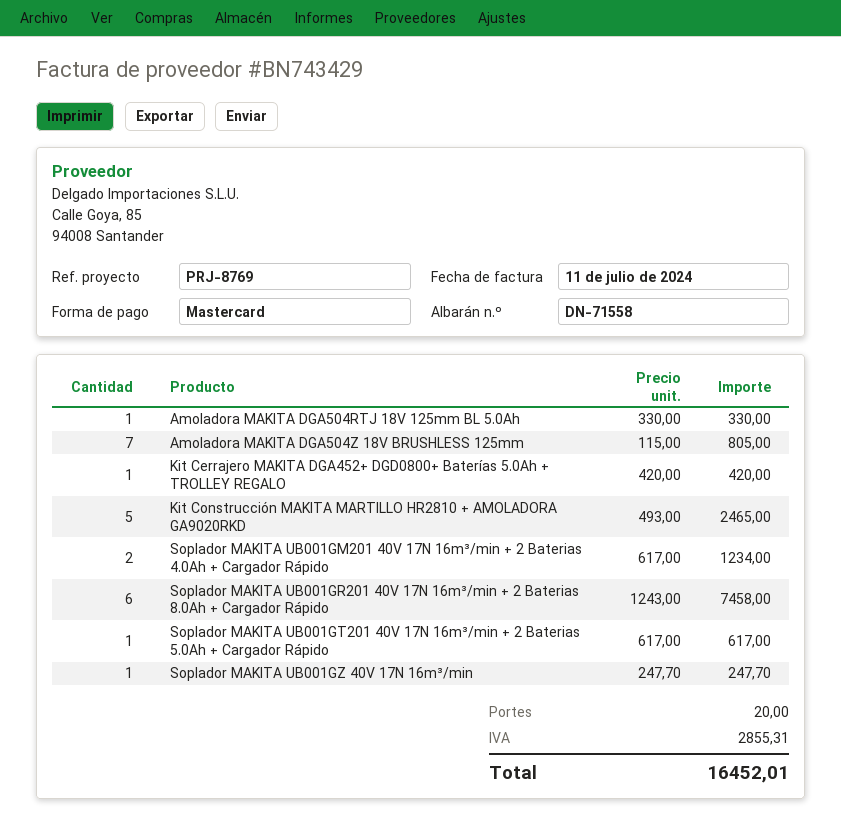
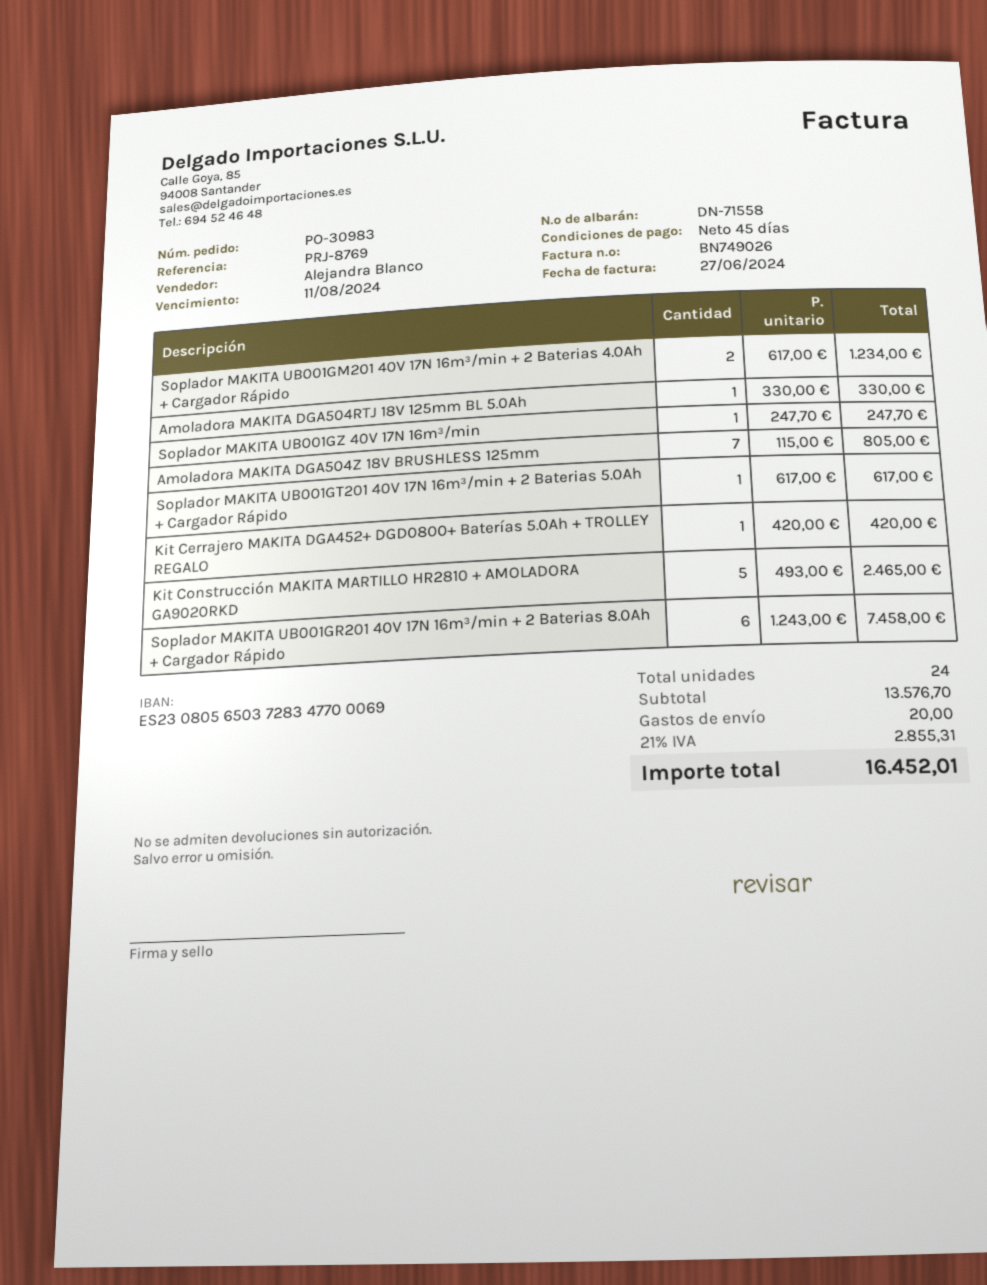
invoice number: BN743429 -> BN749026
invoice date: 2024-07-11 -> 2024-06-27

